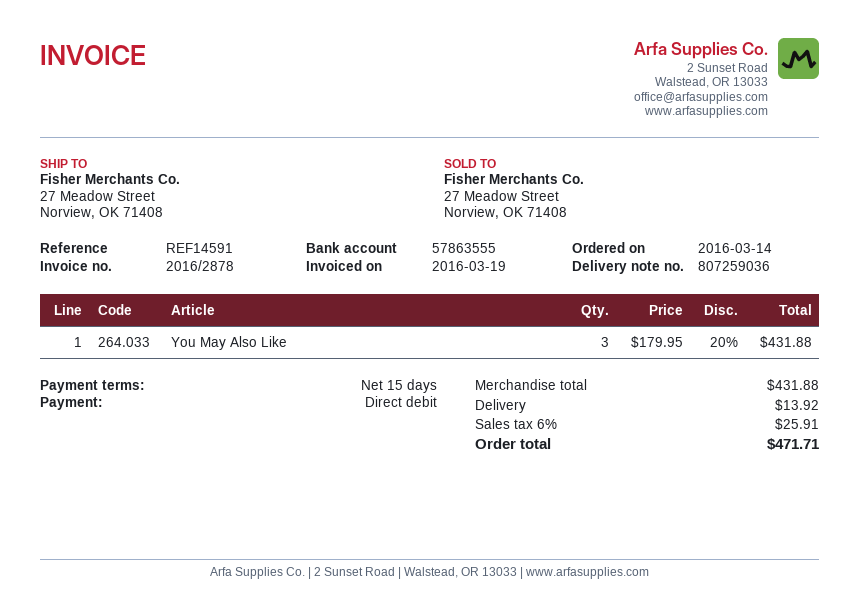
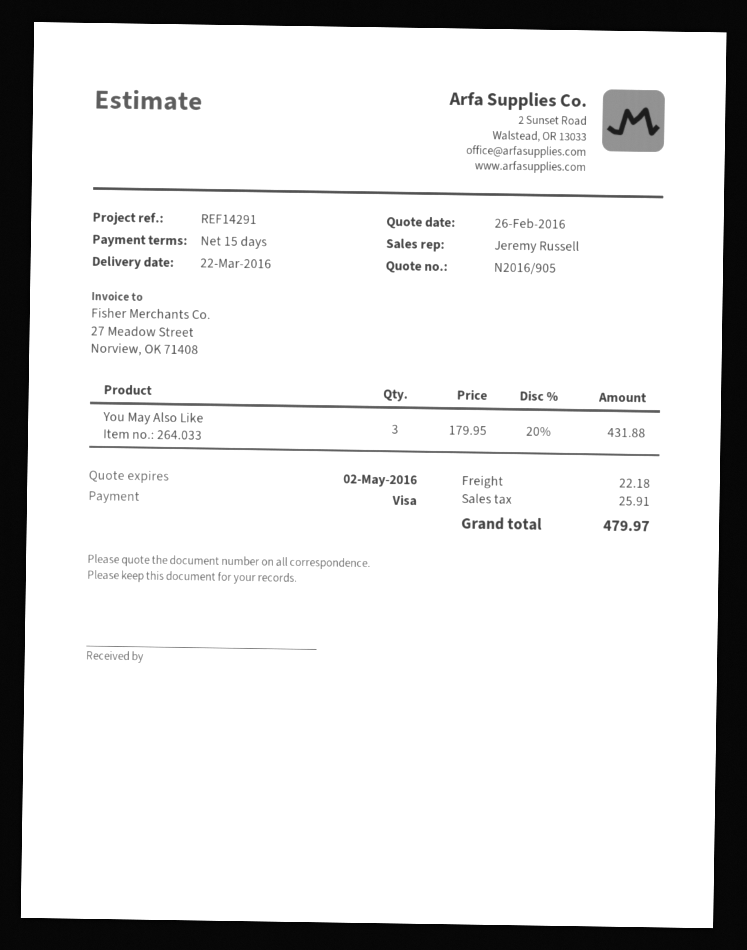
reference: REF14591 -> REF14291
payment method: direct debit -> Visa
shipping: 13.92 -> 22.18
total: 471.71 -> 479.97

